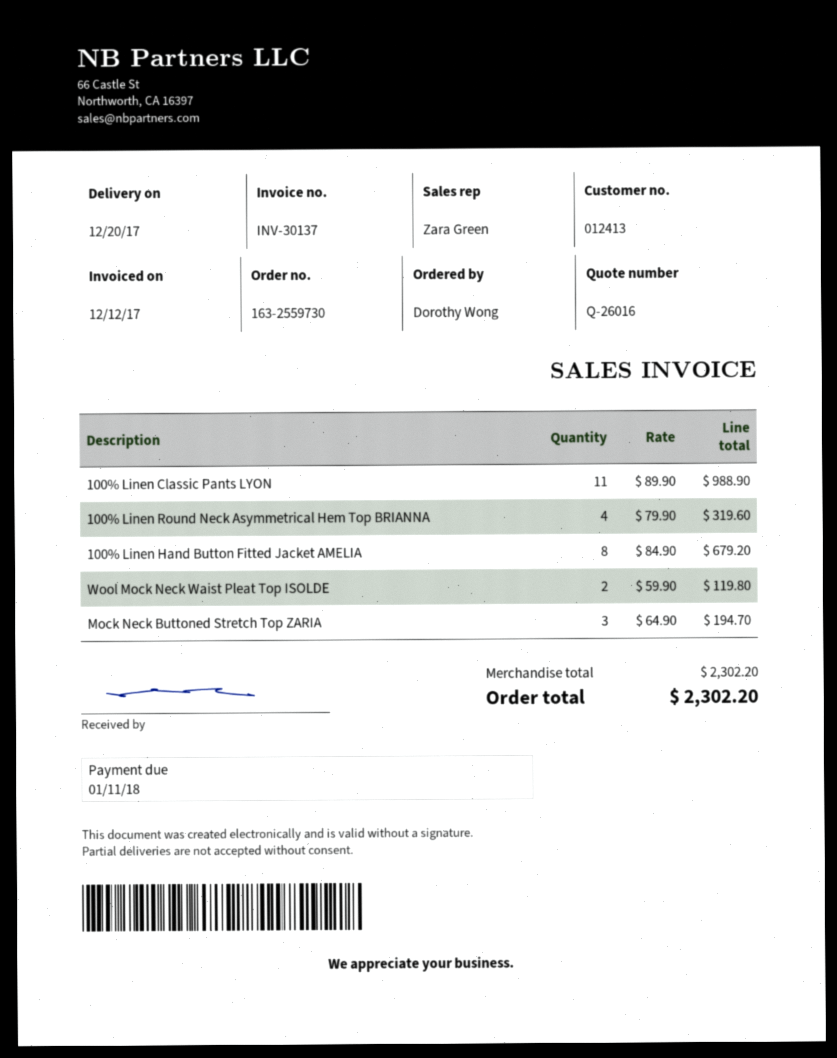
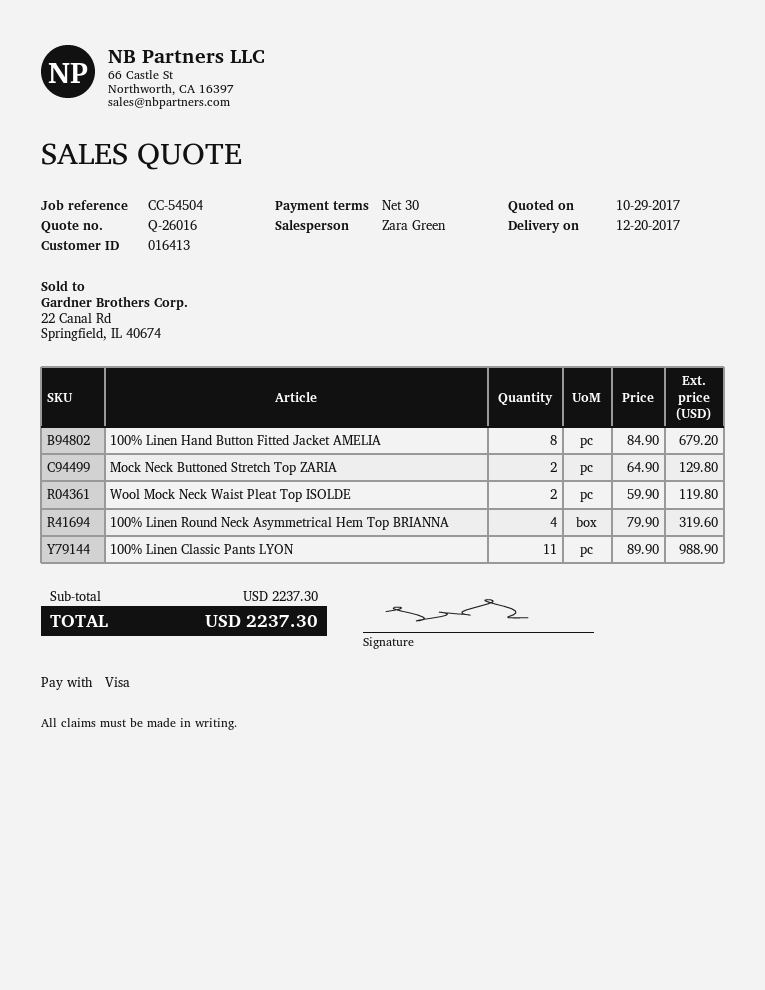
customer number: 012413 -> 016413
Mock Neck Buttoned Stretch Top ZARIA: 3 x 64.90 = 194.70 -> 2 x 64.90 = 129.80
subtotal: 2302.20 -> 2237.30
total: 2302.20 -> 2237.30

